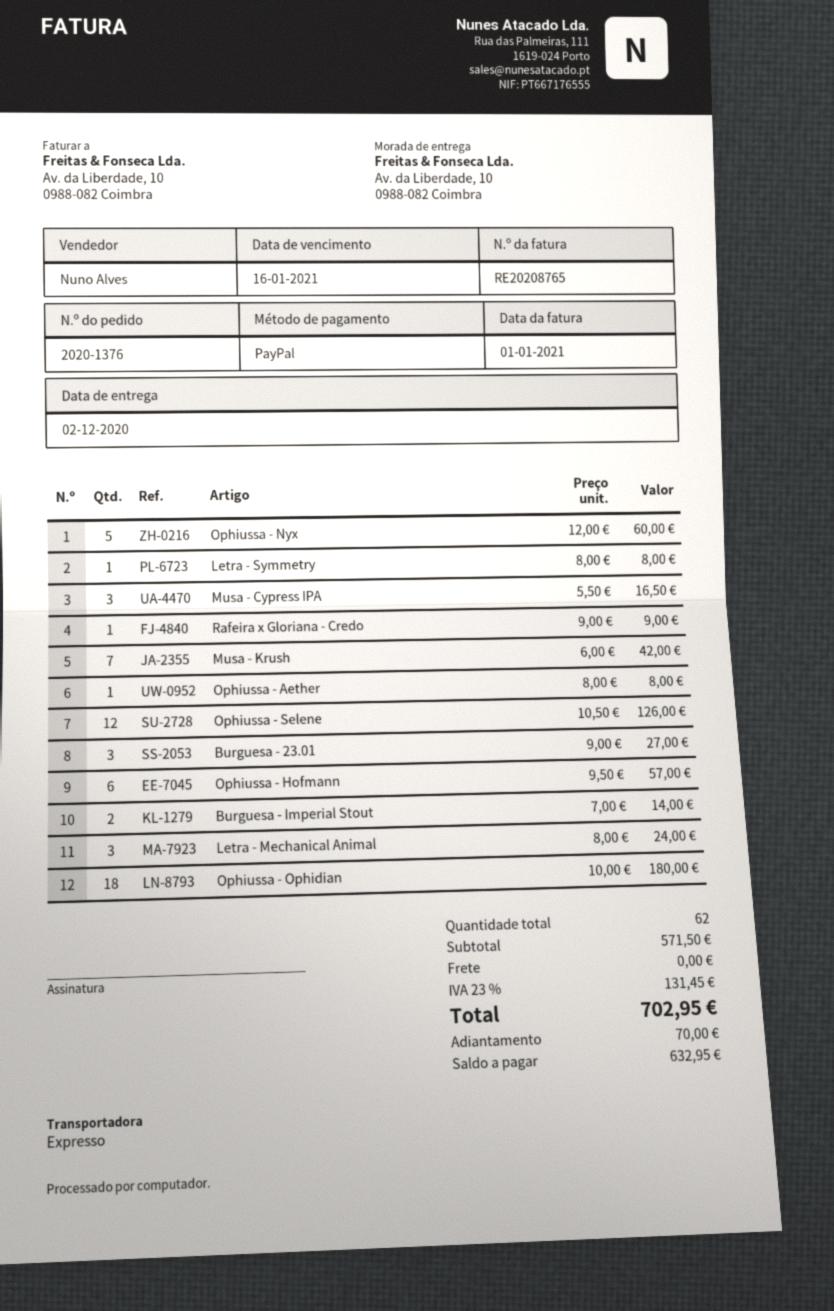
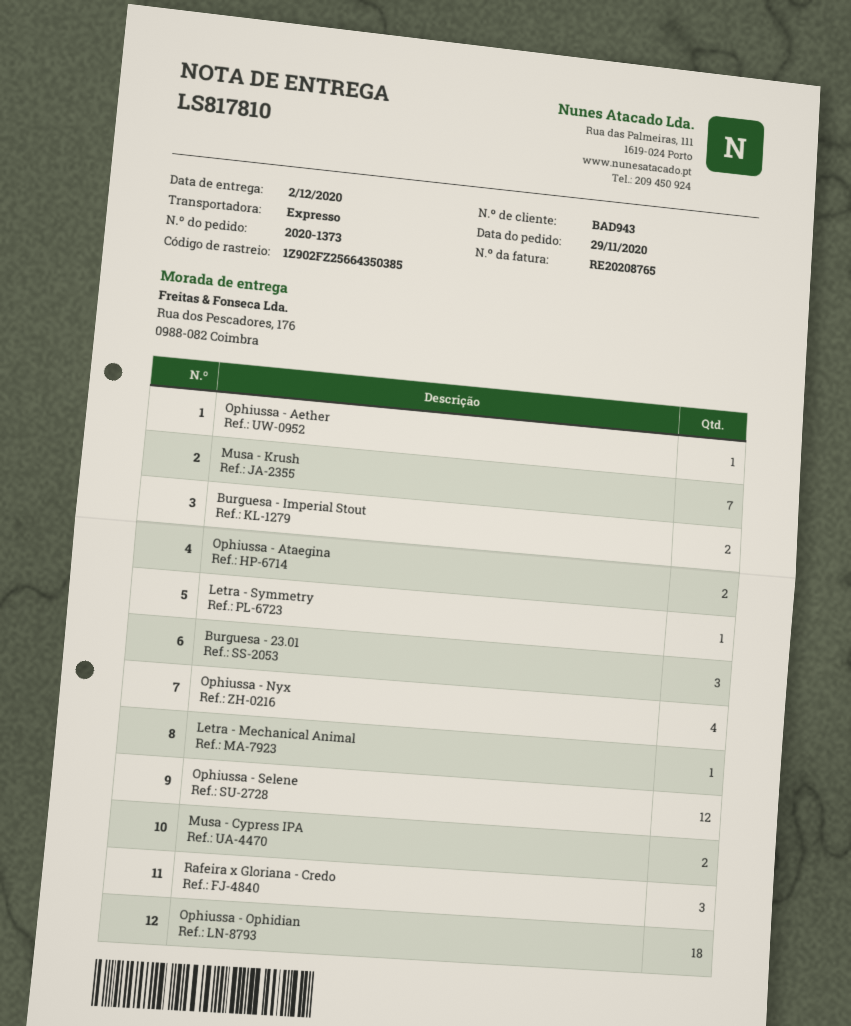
order number: 2020-1376 -> 2020-1373
ship to: Av. da Liberdade, 10, 0988-082 Coimbra -> Rua dos Pescadores, 176, 0988-082 Coimbra
Ophiussa - Nyx: 5 -> 4
Musa - Cypress IPA: 3 -> 2
Rafeira x Gloriana - Credo: 1 -> 3
Ophiussa - Hofmann: 6 -> none
Letra - Mechanical Animal: 3 -> 1
Ophiussa - Ataegina: none -> 2

